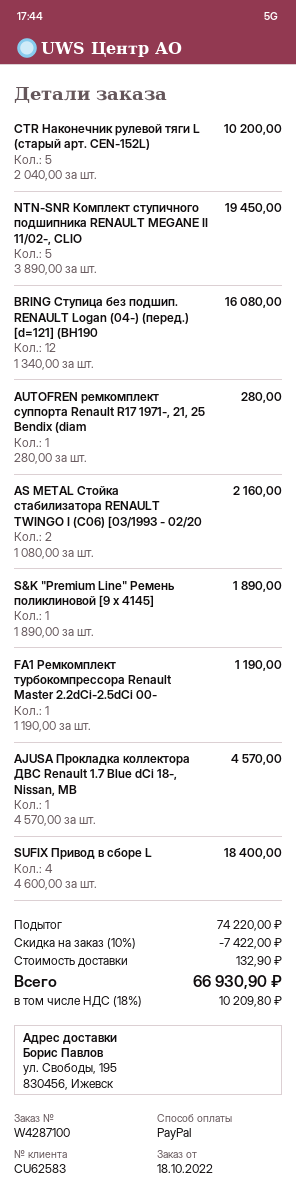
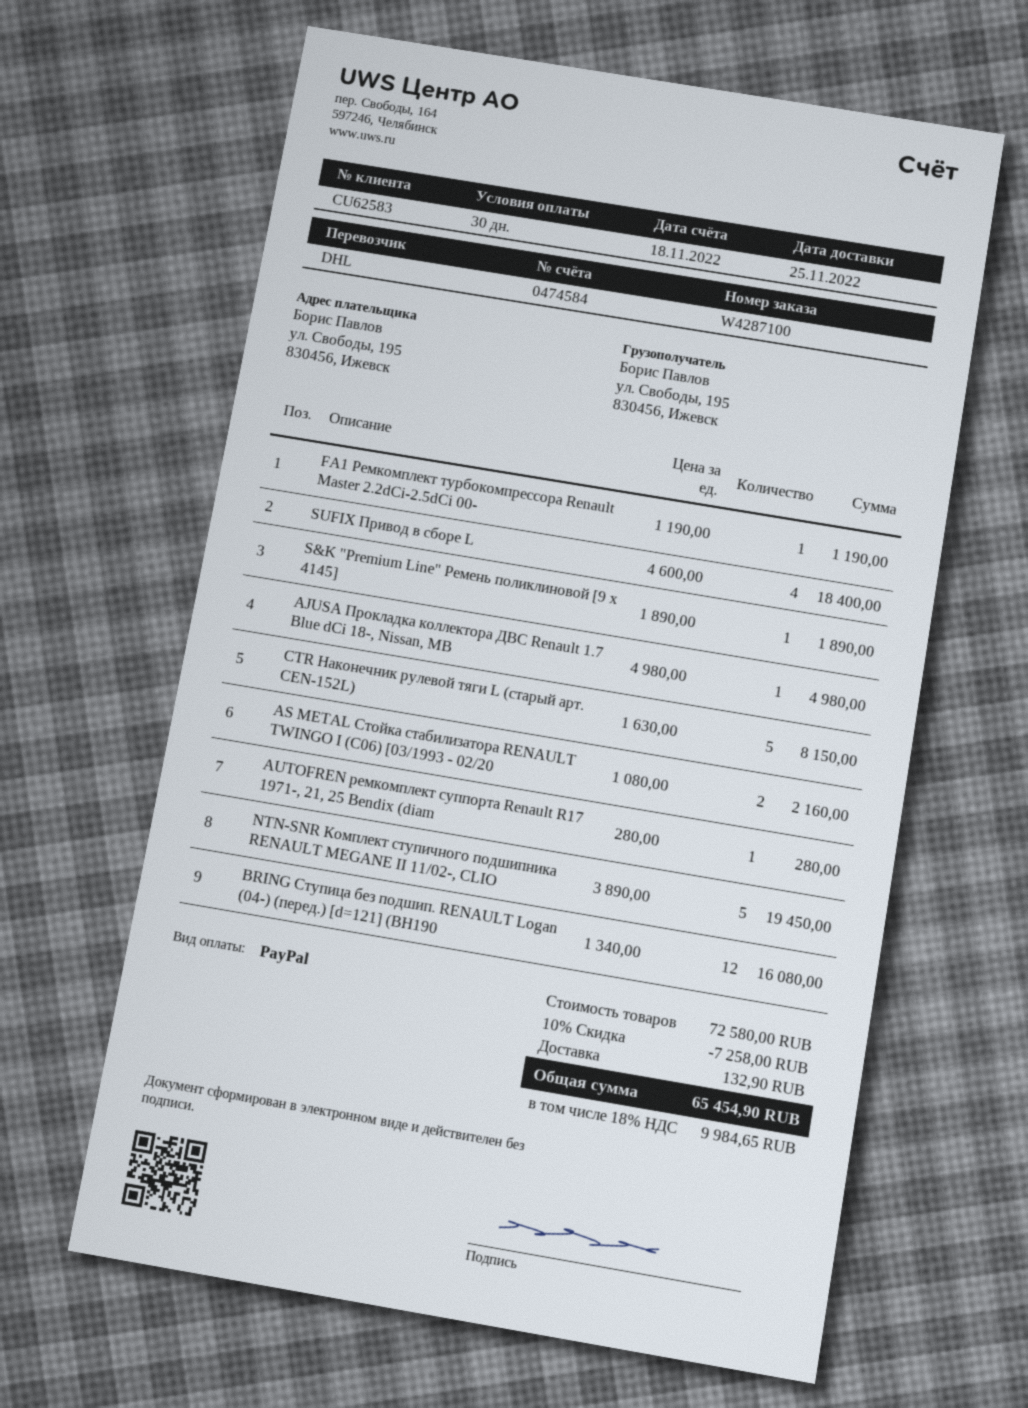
CTR Наконечник рулевой тяги L (старый арт. CEN-152L): 5 x 2040.00 = 10200.00 -> 5 x 1630.00 = 8150.00
AJUSA Прокладка коллектора ДВС Renault 1.7 Blue dCi 18-, Nissan, MB: 1 x 4570.00 = 4570.00 -> 1 x 4980.00 = 4980.00
subtotal: 74220.00 -> 72580.00
discount: 10% = 7422.00 -> 10% = 7258.00
tax: 18% = 10209.80 -> 18% = 9984.65
total: 66930.90 -> 65454.90

